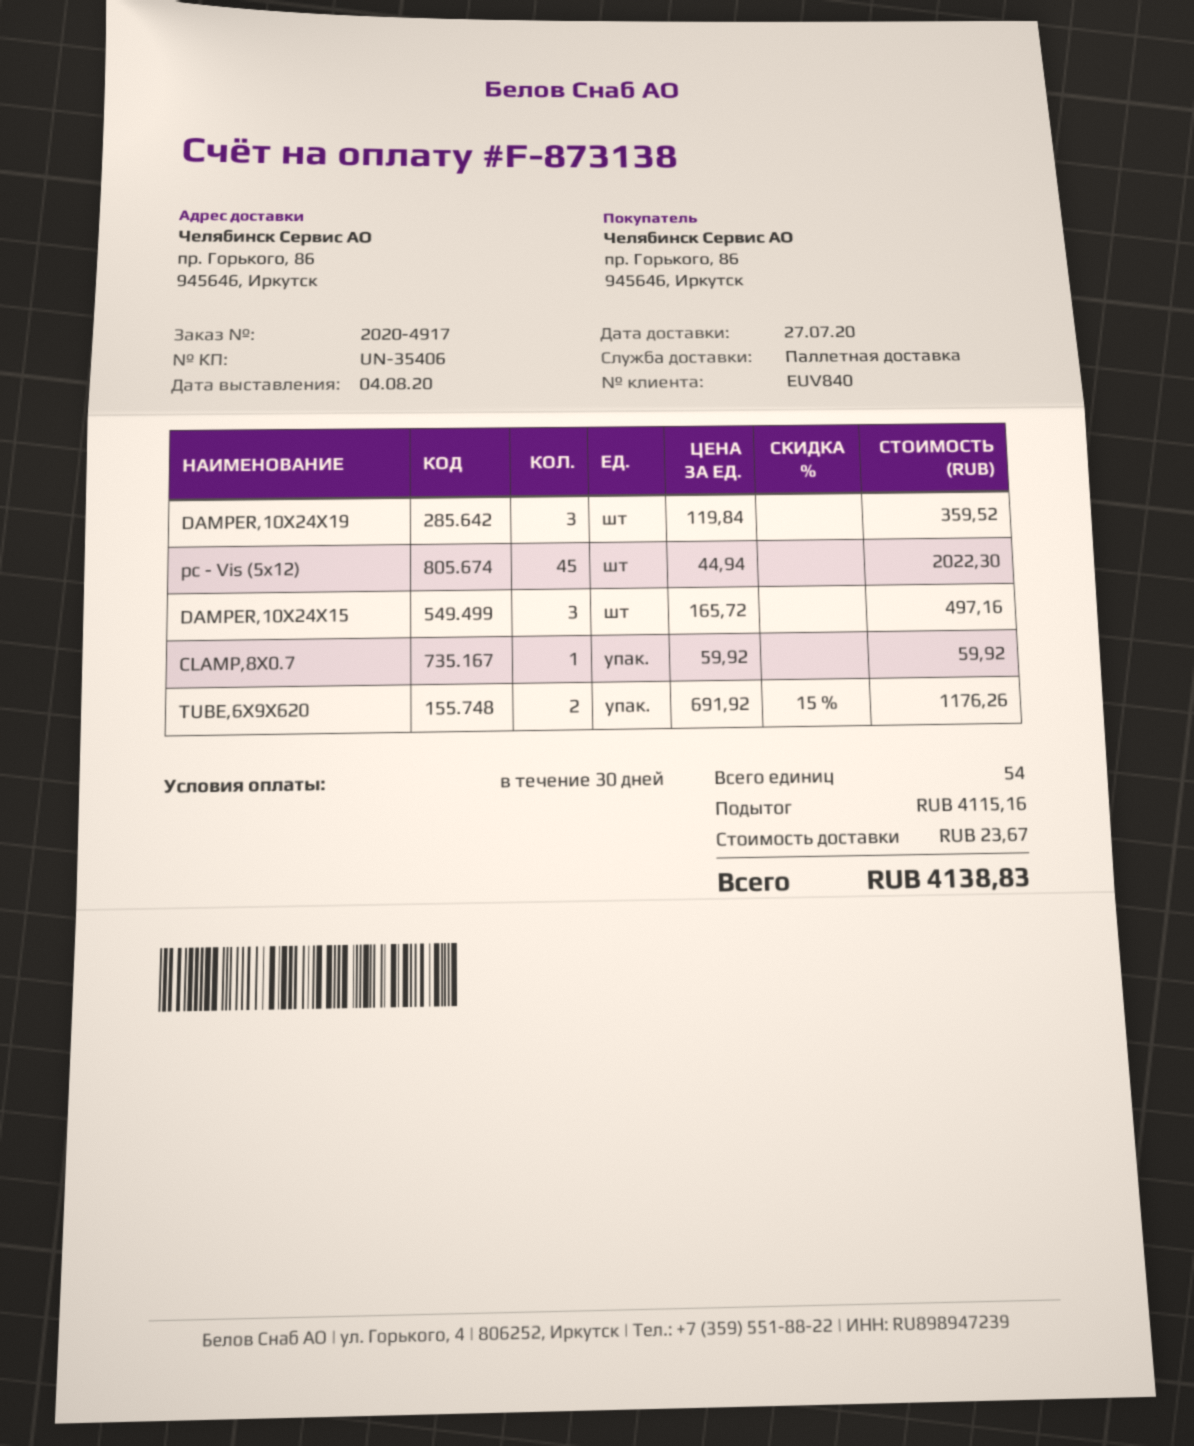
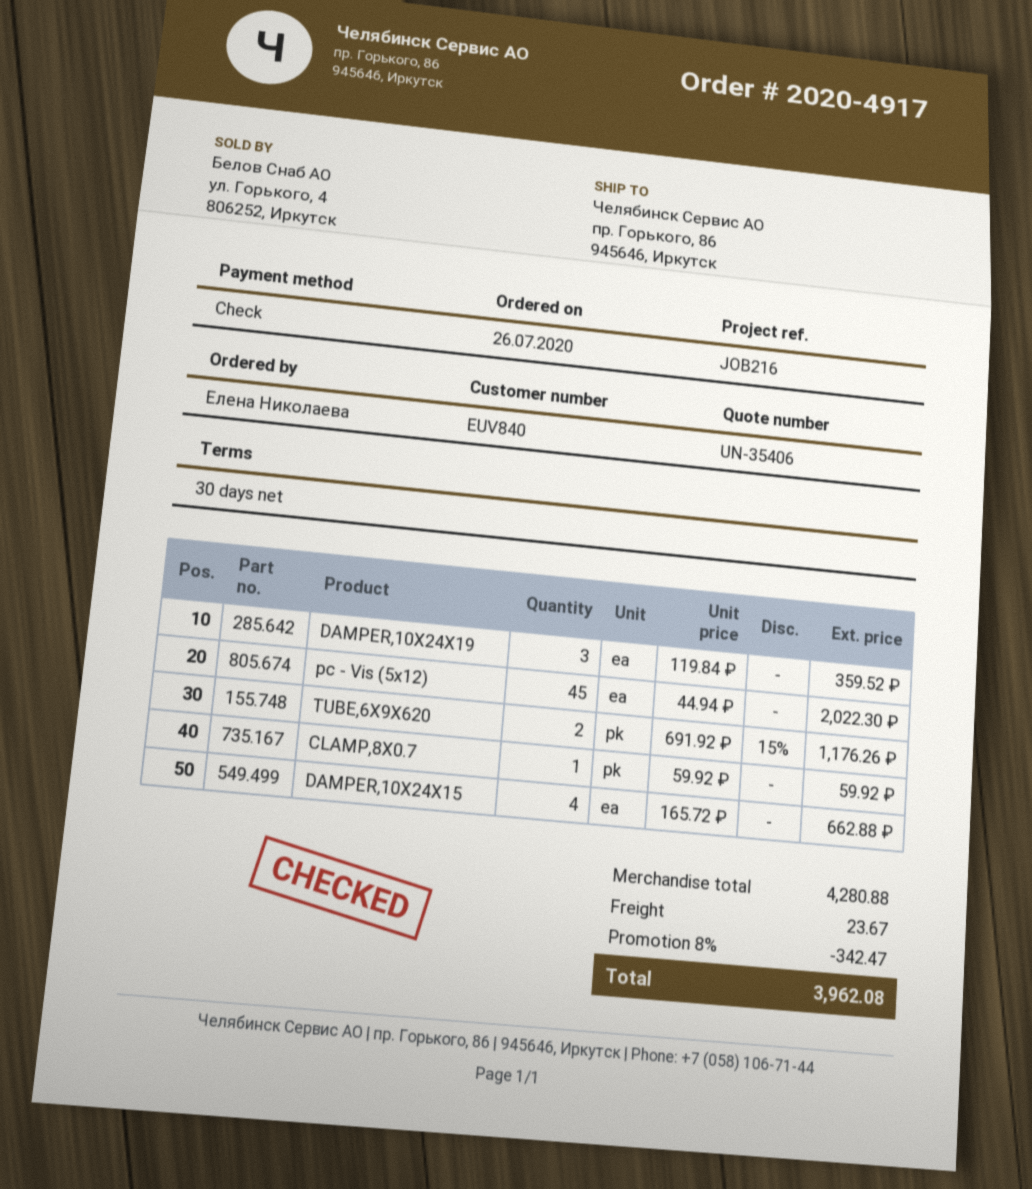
DAMPER,10X24X15: 3 x 165.72 = 497.16 -> 4 x 165.72 = 662.88
subtotal: 4115.16 -> 4280.88
discount: none -> 8% = 342.47
total: 4138.83 -> 3962.08

